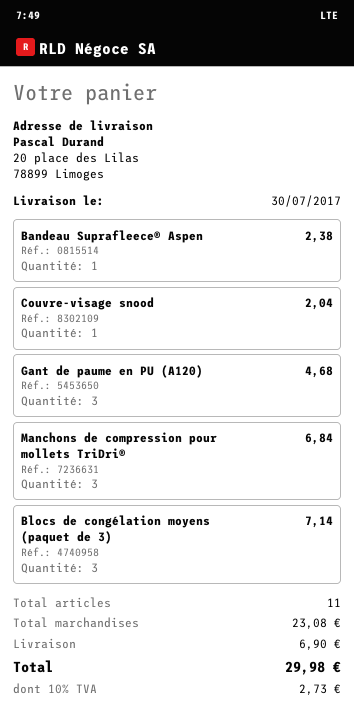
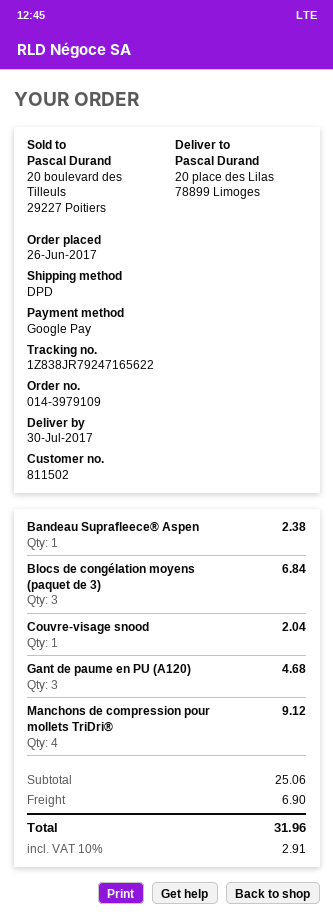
Manchons de compression pour mollets TriDri®: 3 for 6.84 -> 4 for 9.12
Blocs de congélation moyens (paquet de 3): 3 for 7.14 -> 3 for 6.84
subtotal: 23.08 -> 25.06
tax: 10% = 2.73 -> 10% = 2.91
total: 29.98 -> 31.96

